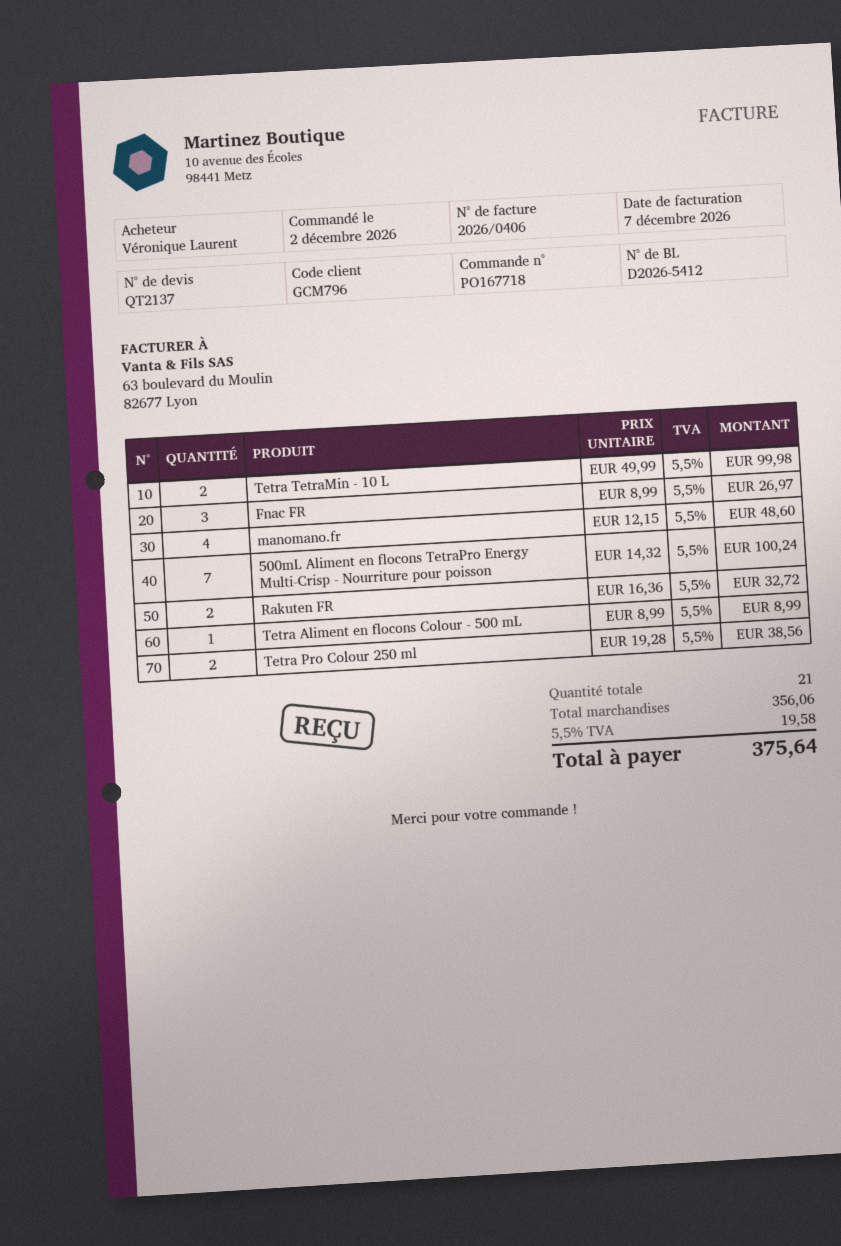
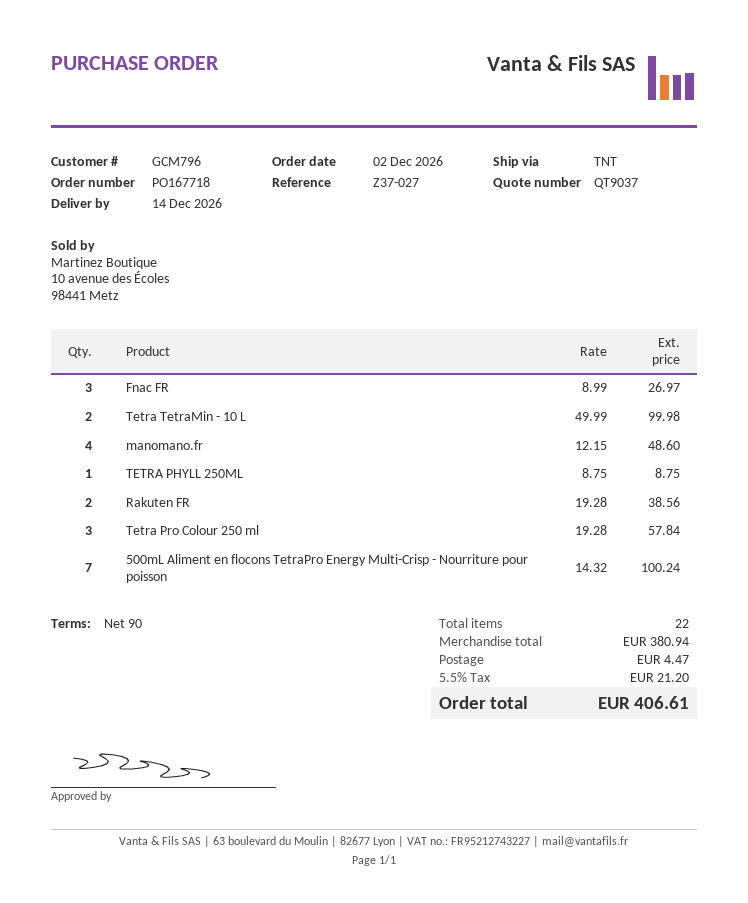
quote number: QT2137 -> QT9037
Rakuten FR: 2 x 16.36 = 32.72 -> 2 x 19.28 = 38.56
Tetra Aliment en flocons Colour - 500 mL: 1 x 8.99 = 8.99 -> none
Tetra Pro Colour 250 ml: 2 x 19.28 = 38.56 -> 3 x 19.28 = 57.84
TETRA PHYLL 250ML: none -> 1 x 8.75 = 8.75
total quantity: 21 -> 22
subtotal: 356.06 -> 380.94
shipping: none -> 4.47
tax: 5.5% = 19.58 -> 5.5% = 21.20
total: 375.64 -> 406.61

